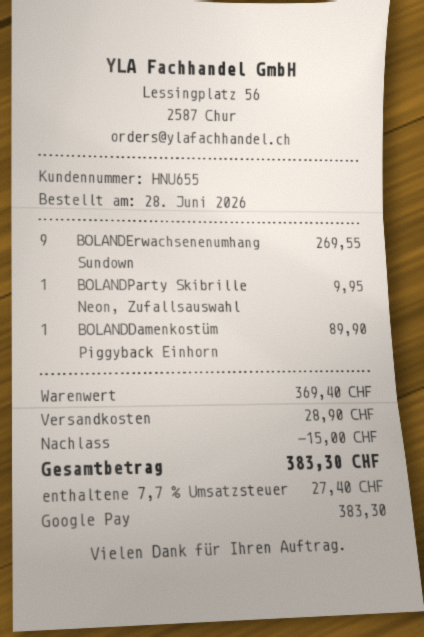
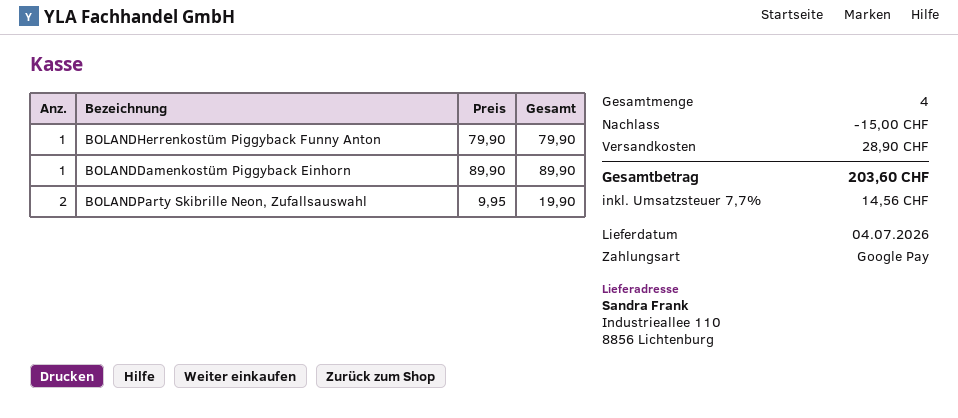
BOLANDErwachsenenumhang Sundown: 9 for 269.55 -> none
BOLANDParty Skibrille Neon, Zufallsauswahl: 1 for 9.95 -> 2 for 19.90
BOLANDHerrenkostüm Piggyback Funny Anton: none -> 1 for 79.90
tax: 7.7% = 27.40 -> 7.7% = 14.56
total: 383.30 -> 203.60

